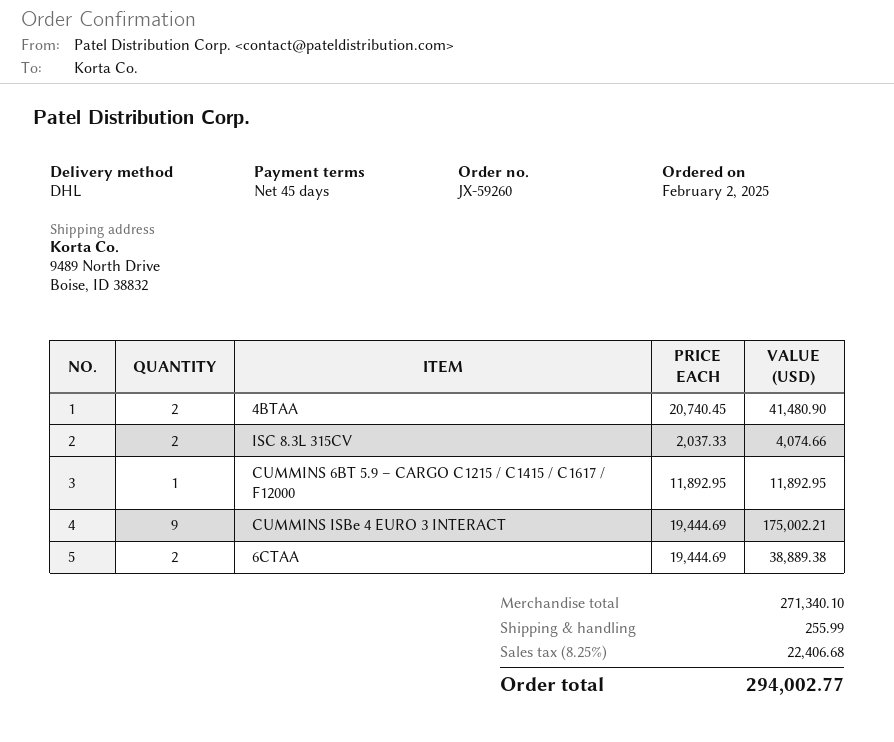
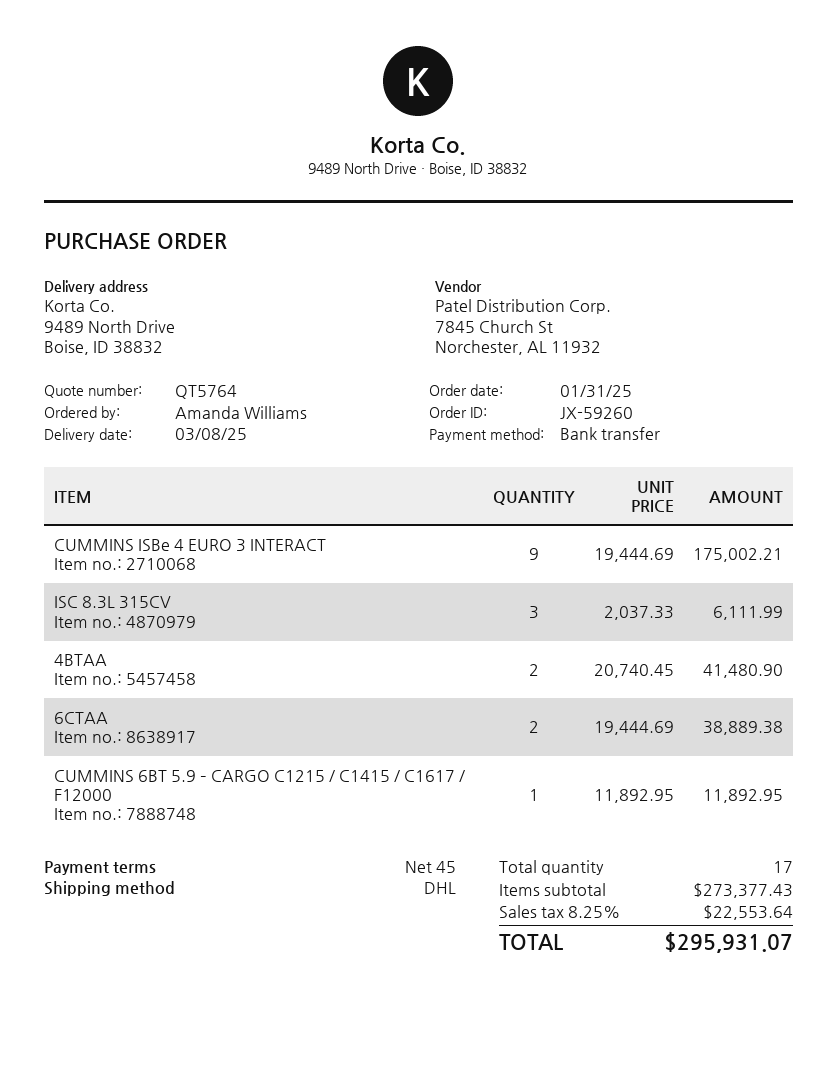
order date: 2025-02-02 -> 2025-01-31
ISC 8.3L 315CV: 2 x 2037.33 = 4074.66 -> 3 x 2037.33 = 6111.99
subtotal: 271340.10 -> 273377.43
shipping: 255.99 -> none
tax: 8.25% = 22406.68 -> 8.25% = 22553.64
total: 294002.77 -> 295931.07

